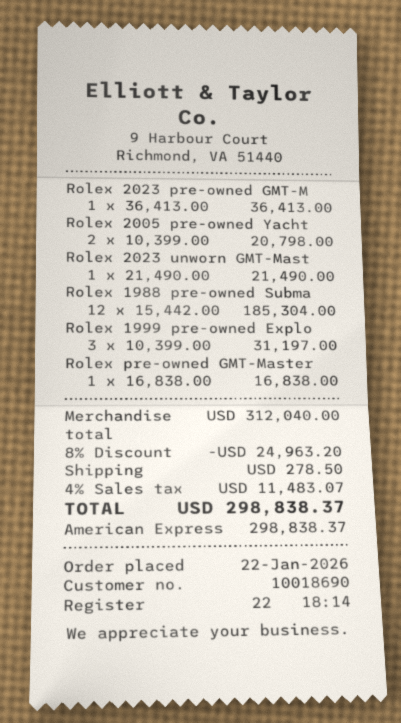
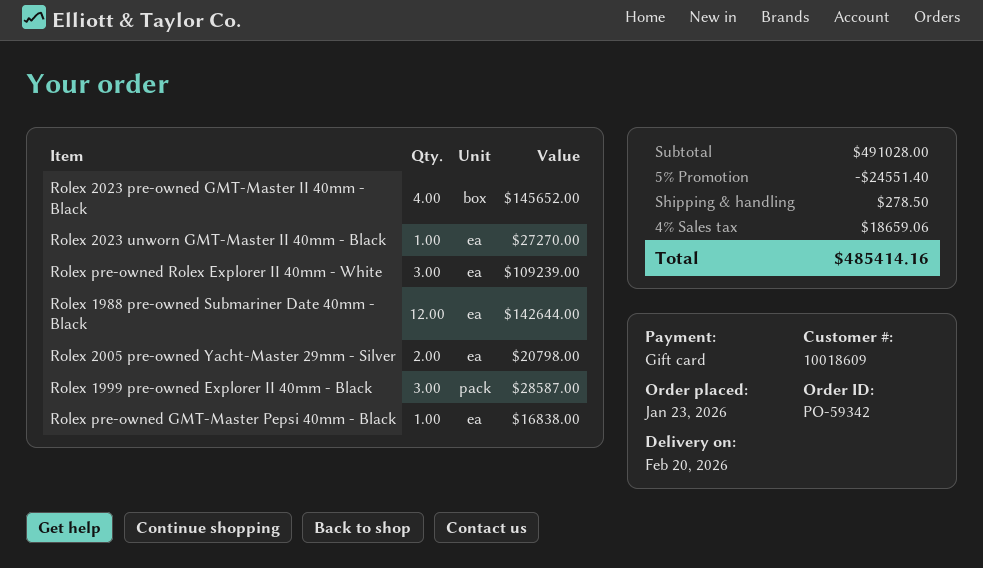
order date: 2026-01-22 -> 2026-01-23
customer number: 10018690 -> 10018609
payment method: American Express -> gift card
Rolex 2023 pre-owned GMT-M: 1 for 36413.00 -> 4 for 145652.00
Rolex 2023 unworn GMT-Mast: 1 for 21490.00 -> 1 for 27270.00
Rolex 1988 pre-owned Subma: 12 for 185304.00 -> 12 for 142644.00
Rolex 1999 pre-owned Explo: 3 for 31197.00 -> 3 for 28587.00
Rolex pre-owned Rolex Explorer II 40mm - White: none -> 3 for 109239.00
subtotal: 312040.00 -> 491028.00
discount: 8% = 24963.20 -> 5% = 24551.40
tax: 4% = 11483.07 -> 4% = 18659.06
total: 298838.37 -> 485414.16

